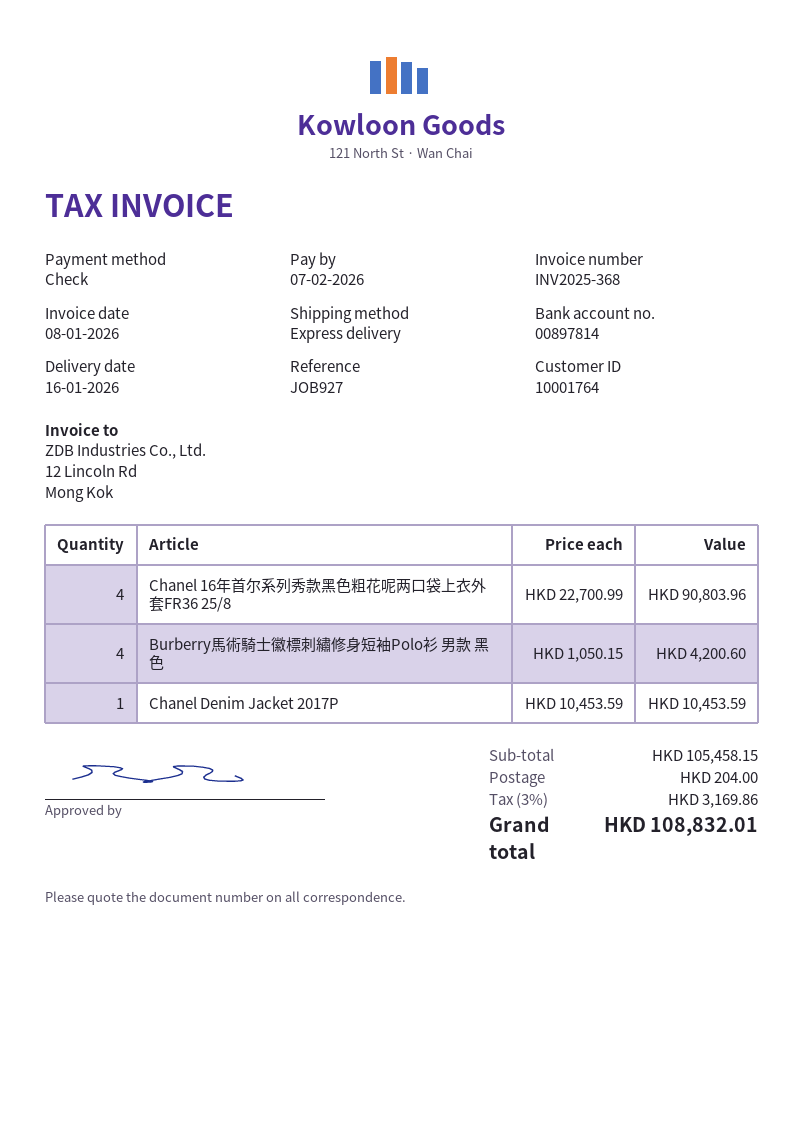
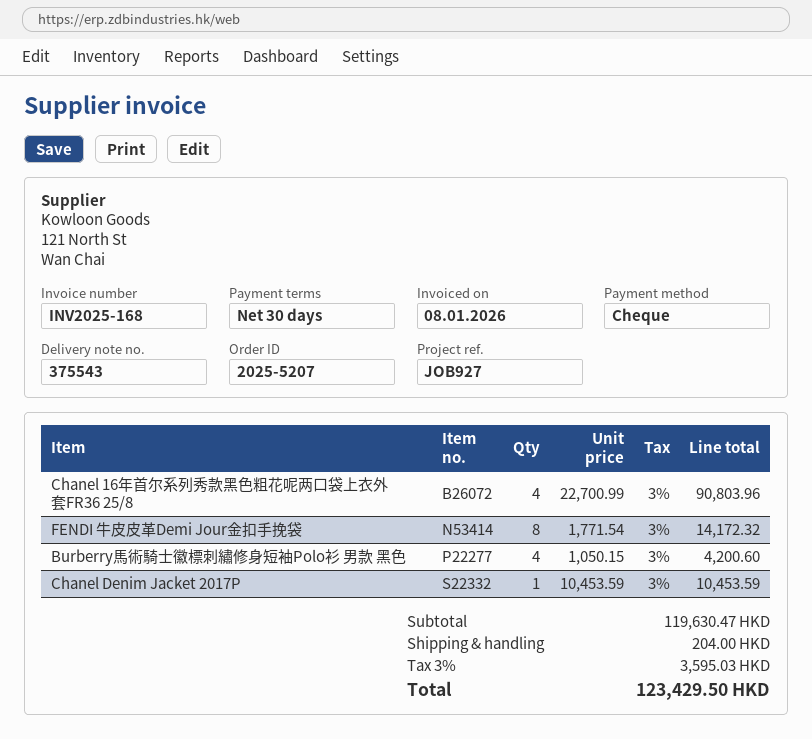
invoice number: INV2025-368 -> INV2025-168
FENDI 牛皮皮革Demi Jour金扣手挽袋: none -> 8 x 1771.54 = 14172.32
subtotal: 105458.15 -> 119630.47
tax: 3% = 3169.86 -> 3% = 3595.03
total: 108832.01 -> 123429.50

